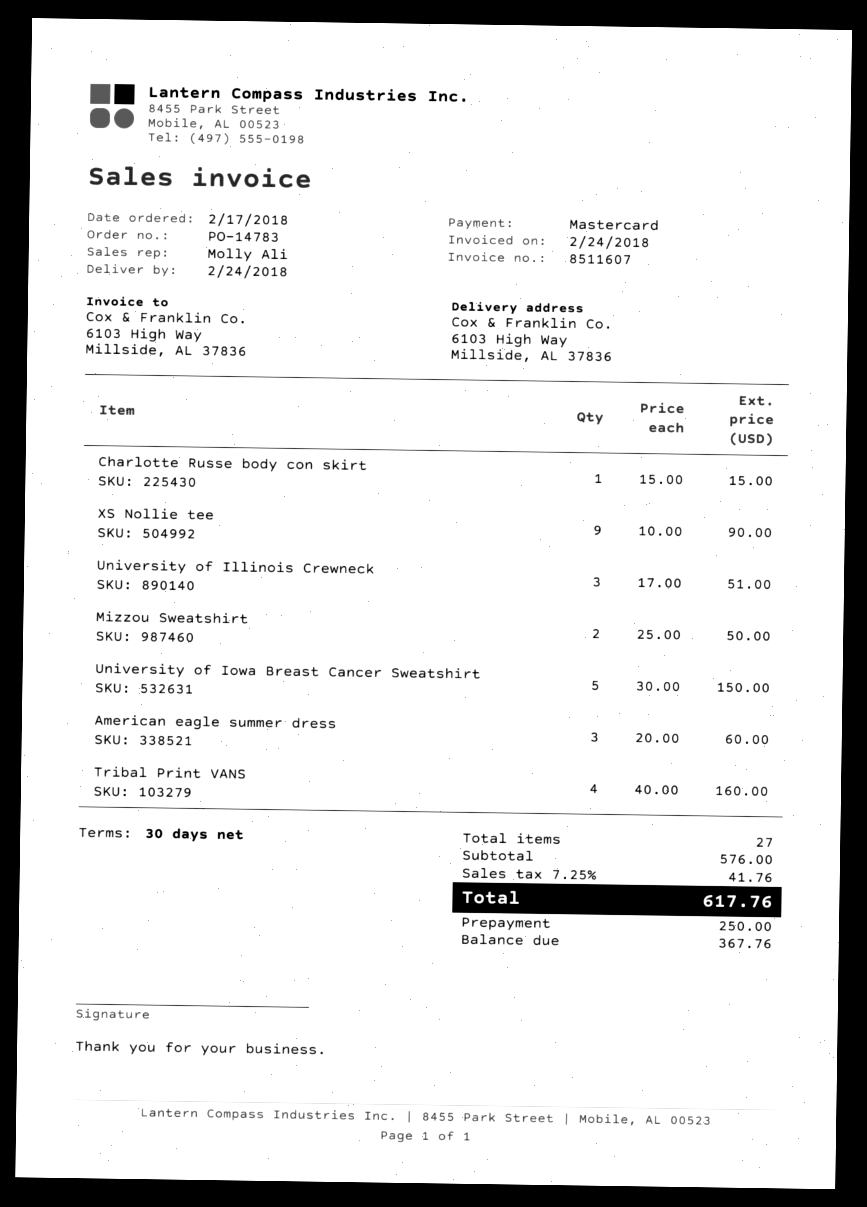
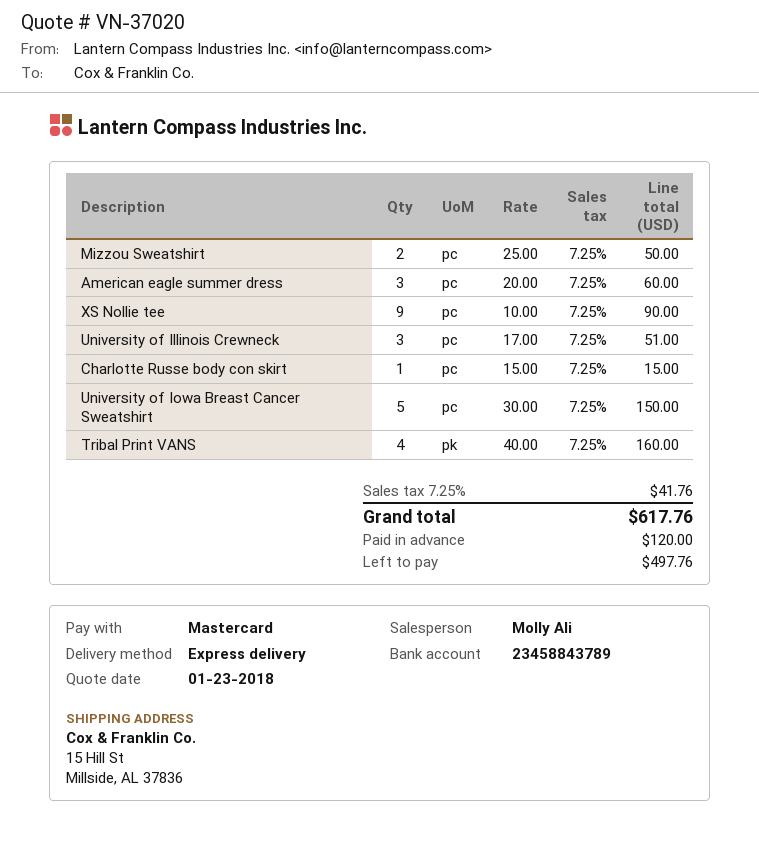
ship to: 6103 High Way, Millside, AL 37836 -> 15 Hill St, Millside, AL 37836
deposit: 250.00 -> 120.00
balance: 367.76 -> 497.76

